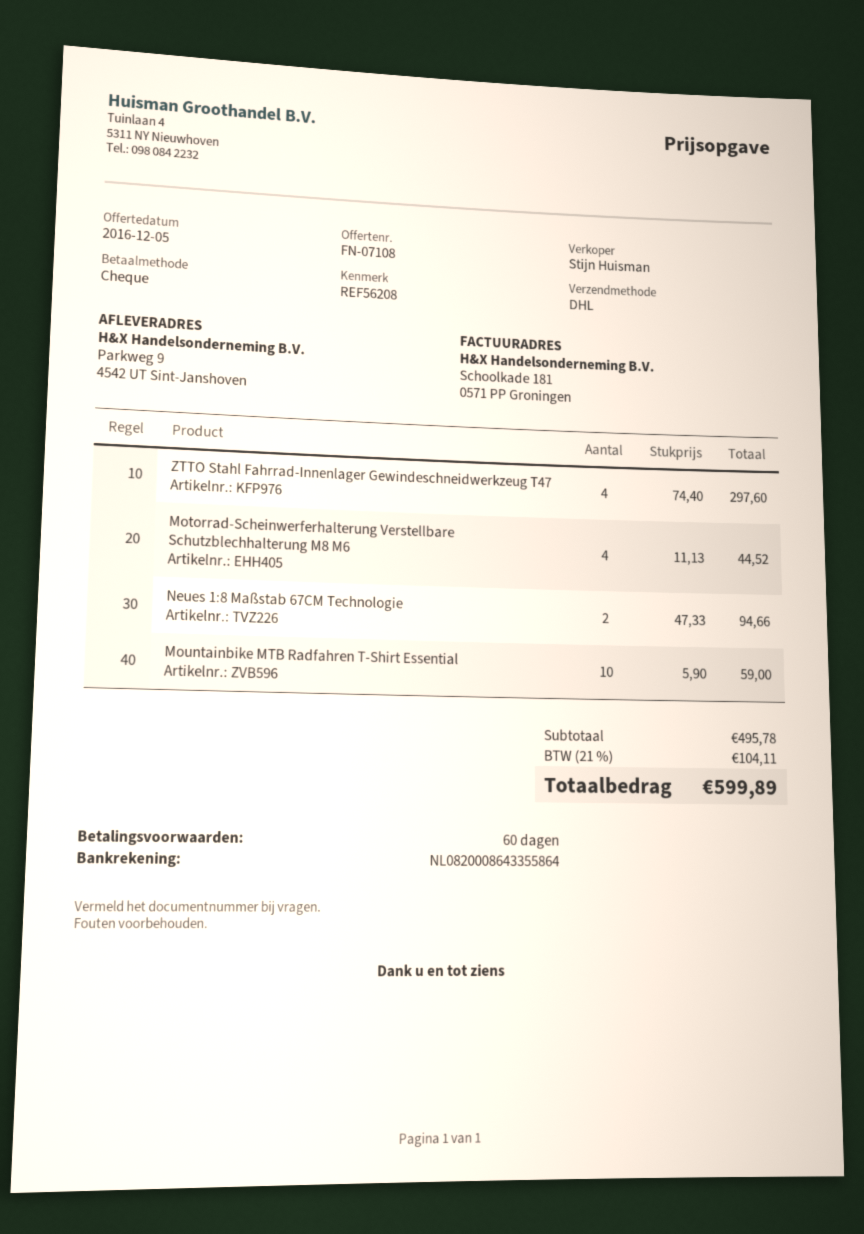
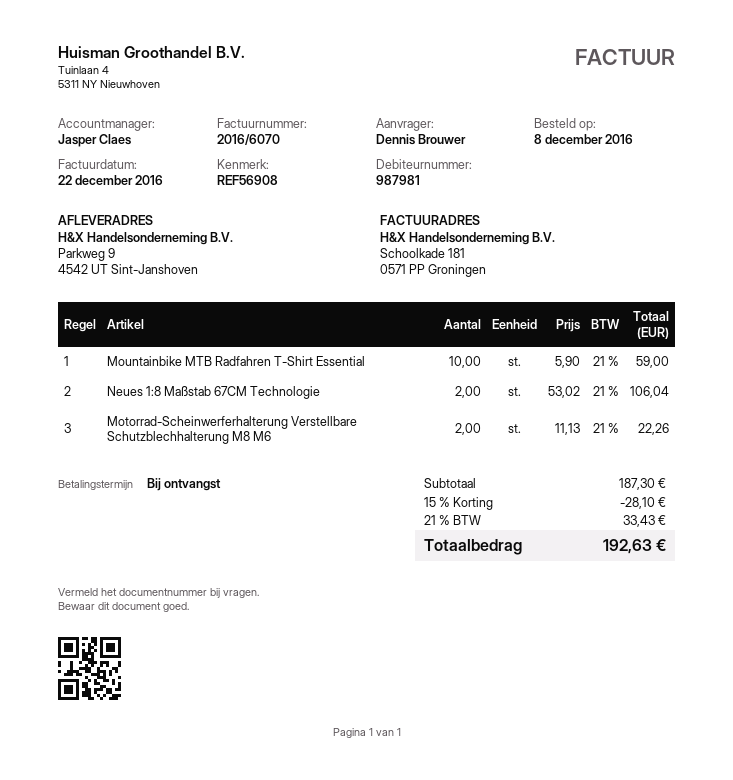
payment terms: 60 days -> on receipt
reference: REF56208 -> REF56908
sales rep: Stijn Huisman -> Jasper Claes
ZTTO Stahl Fahrrad-Innenlager Gewindeschneidwerkzeug T47: 4 x 74.40 = 297.60 -> none
Motorrad-Scheinwerferhalterung Verstellbare Schutzblechhalterung M8 M6: 4 x 11.13 = 44.52 -> 2 x 11.13 = 22.26
Neues 1:8 Maßstab 67CM Technologie: 2 x 47.33 = 94.66 -> 2 x 53.02 = 106.04
subtotal: 495.78 -> 187.30
discount: none -> 15% = 28.10
tax: 21% = 104.11 -> 21% = 33.43
total: 599.89 -> 192.63

